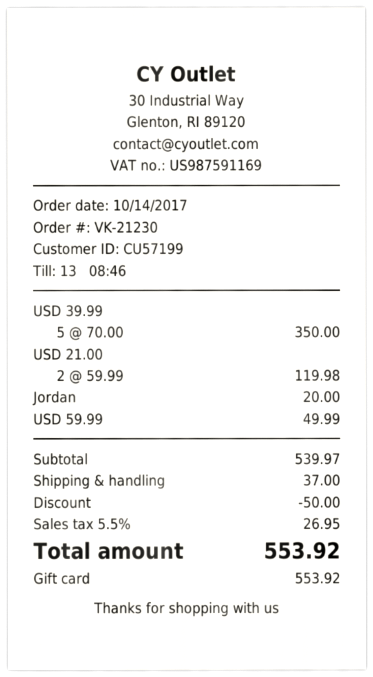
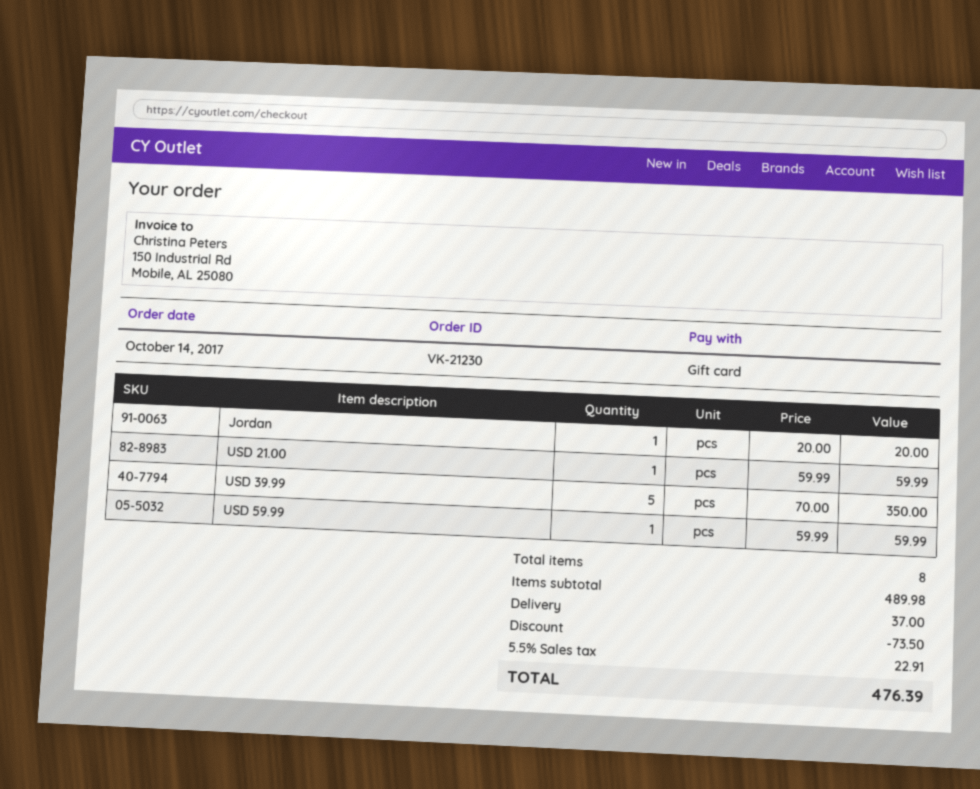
USD 21.00: 2 x 59.99 = 119.98 -> 1 x 59.99 = 59.99
USD 59.99: 1 x 49.99 = 49.99 -> 1 x 59.99 = 59.99
subtotal: 539.97 -> 489.98
discount: 50.00 -> 73.50
tax: 5.5% = 26.95 -> 5.5% = 22.91
total: 553.92 -> 476.39

